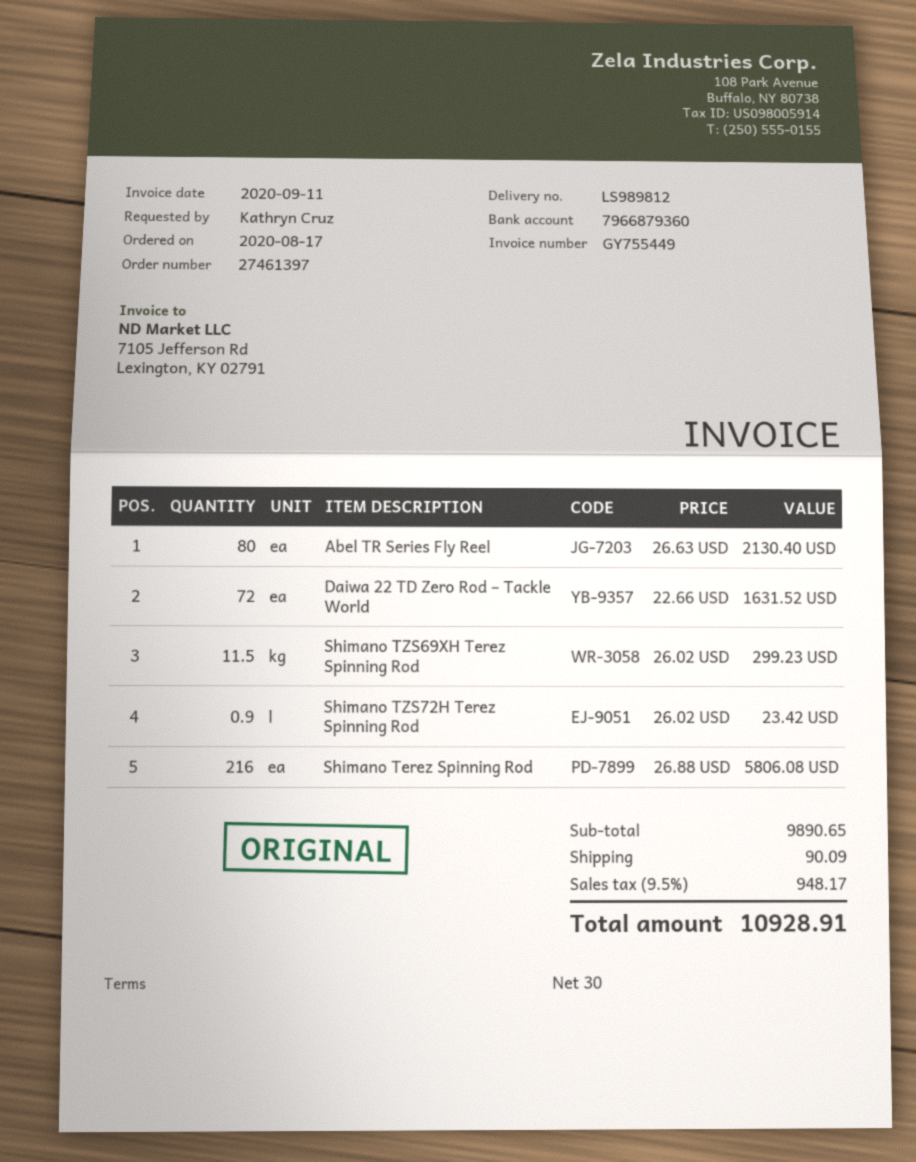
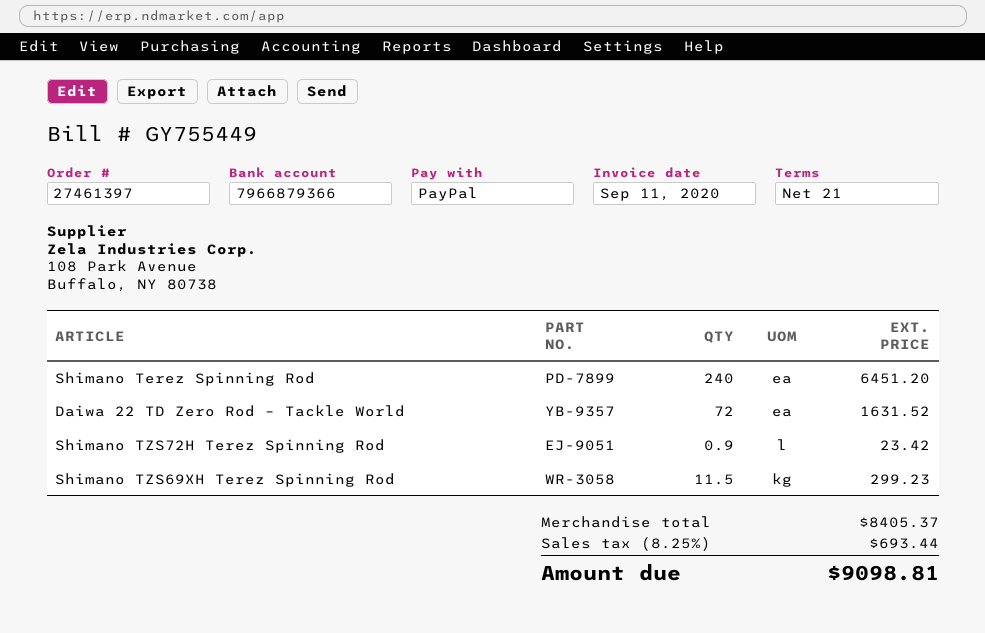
payment terms: 30 days -> 21 days
bank account: 7966879360 -> 7966879366
Abel TR Series Fly Reel: 80 for 2130.40 -> none
Shimano Terez Spinning Rod: 216 for 5806.08 -> 240 for 6451.20
subtotal: 9890.65 -> 8405.37
shipping: 90.09 -> none
tax: 9.5% = 948.17 -> 8.25% = 693.44
total: 10928.91 -> 9098.81

